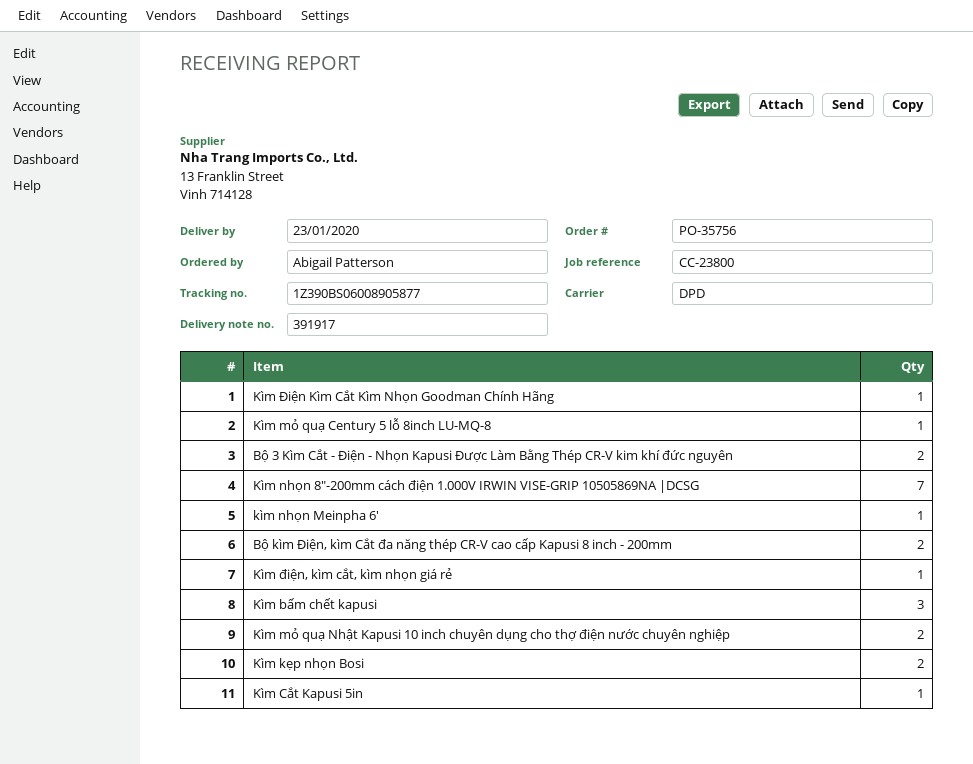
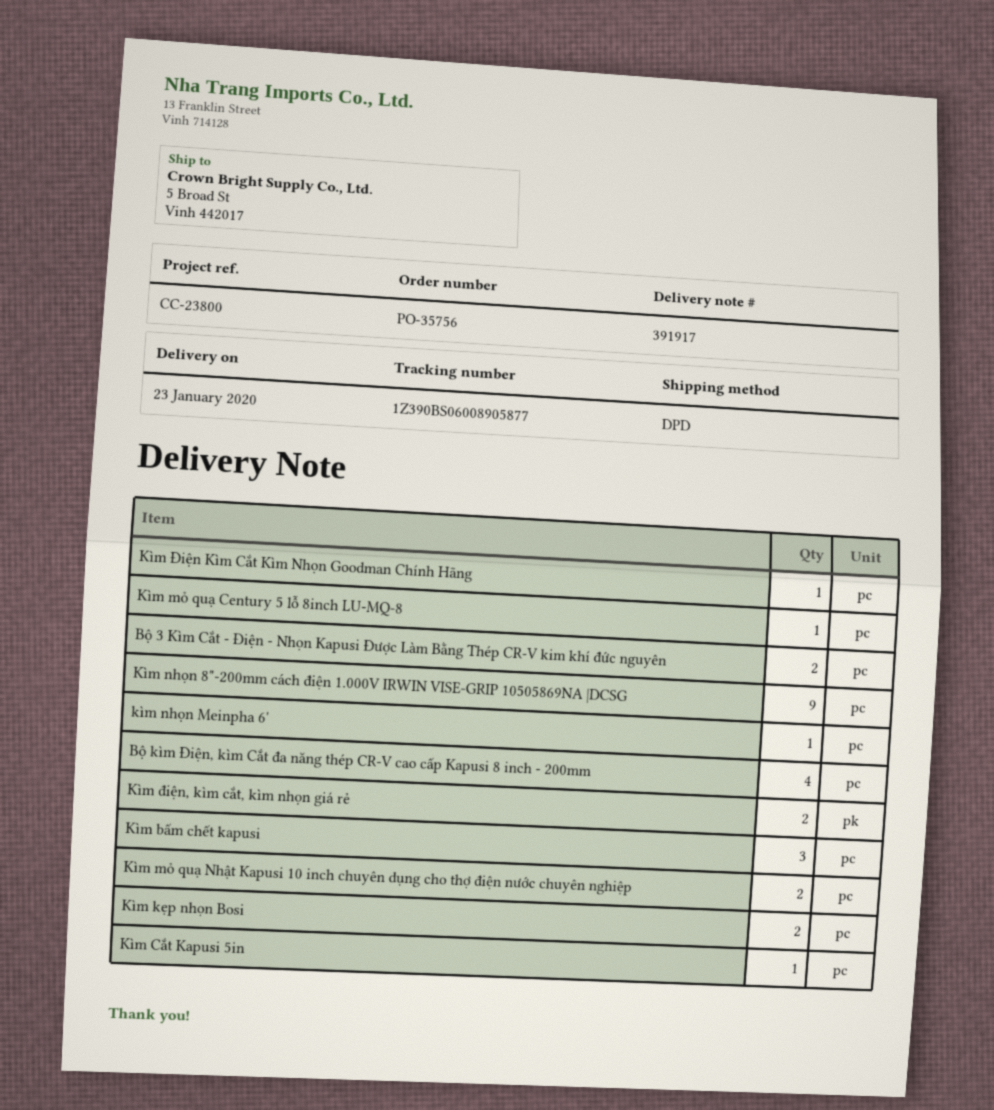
Kìm nhọn 8"-200mm cách điện 1.000V IRWIN VISE-GRIP 10505869NA |DCSG: 7 -> 9
Bộ kìm Điện, kìm Cắt đa năng thép CR-V cao cấp Kapusi 8 inch - 200mm: 2 -> 4
Kìm điện, kìm cắt, kìm nhọn giá rẻ: 1 -> 2

